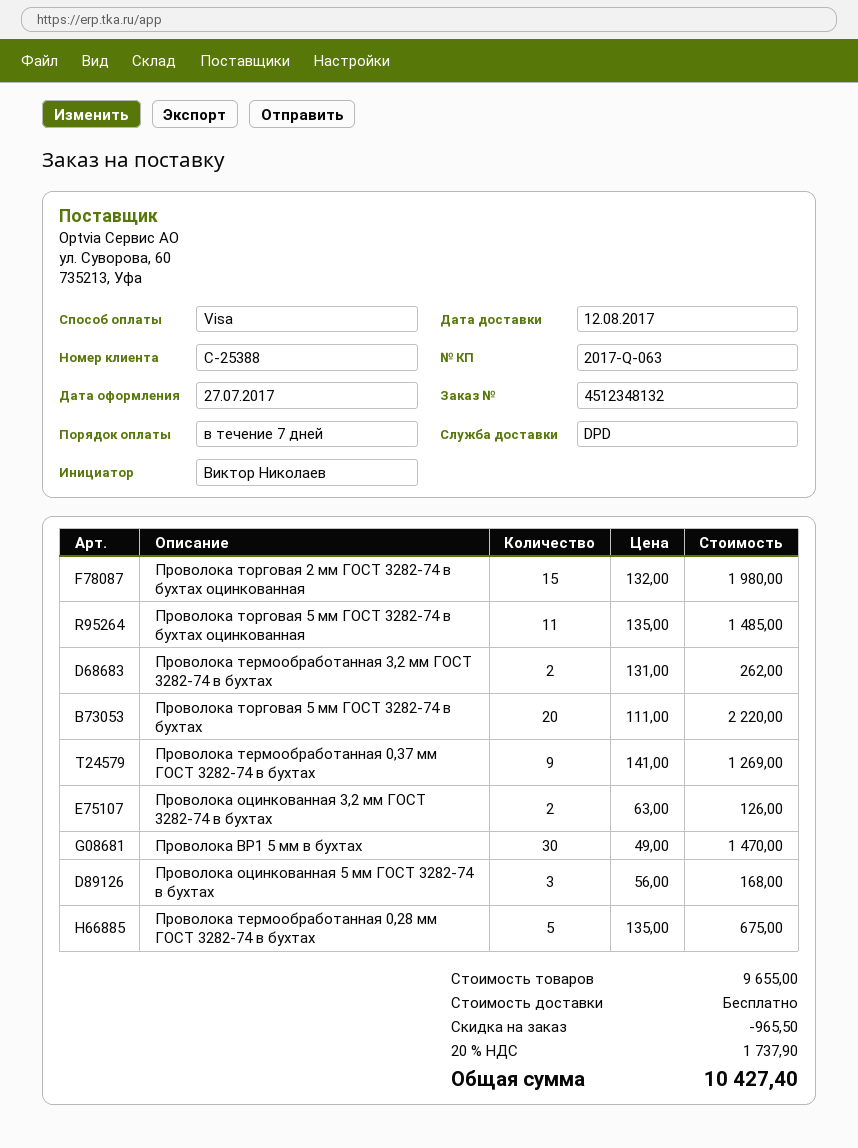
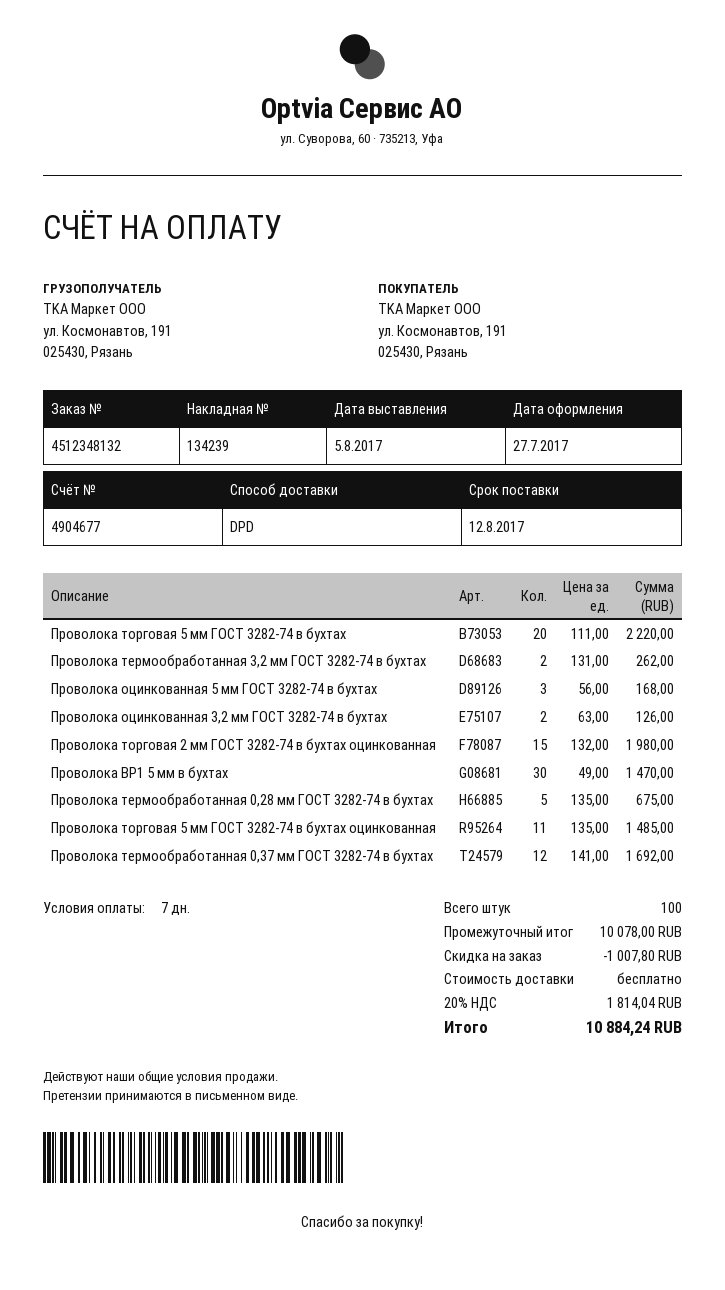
Проволока термообработанная 0,37 мм ГОСТ 3282-74 в бухтах: 9 x 141.00 = 1269.00 -> 12 x 141.00 = 1692.00
subtotal: 9655.00 -> 10078.00
discount: 965.50 -> 1007.80
tax: 20% = 1737.90 -> 20% = 1814.04
total: 10427.40 -> 10884.24

